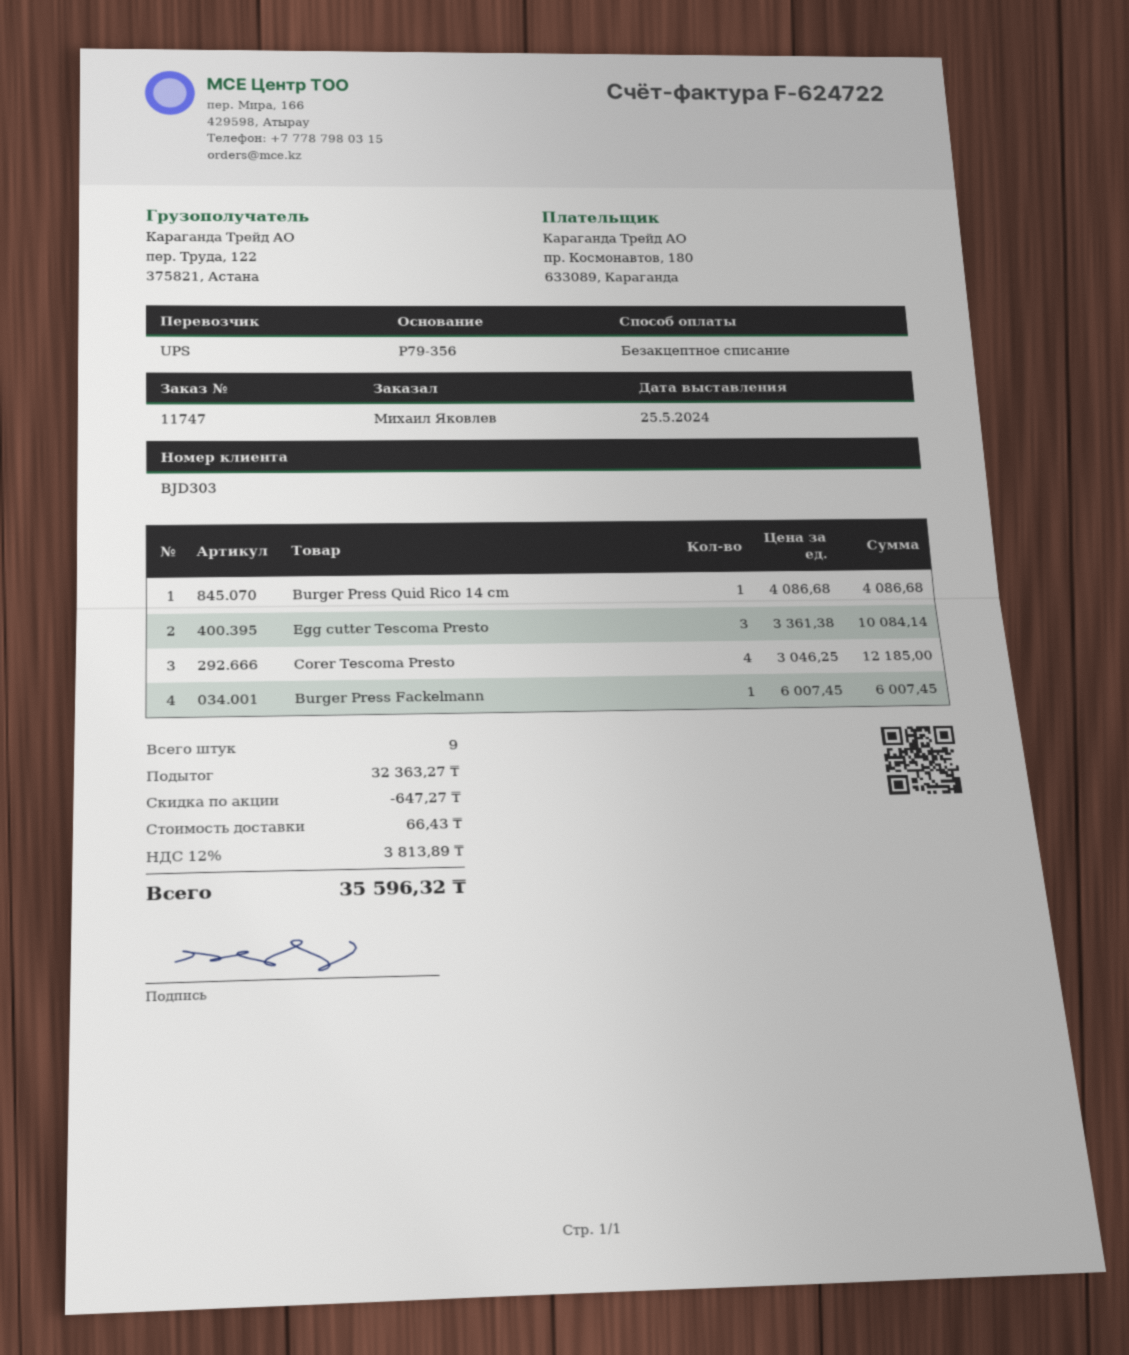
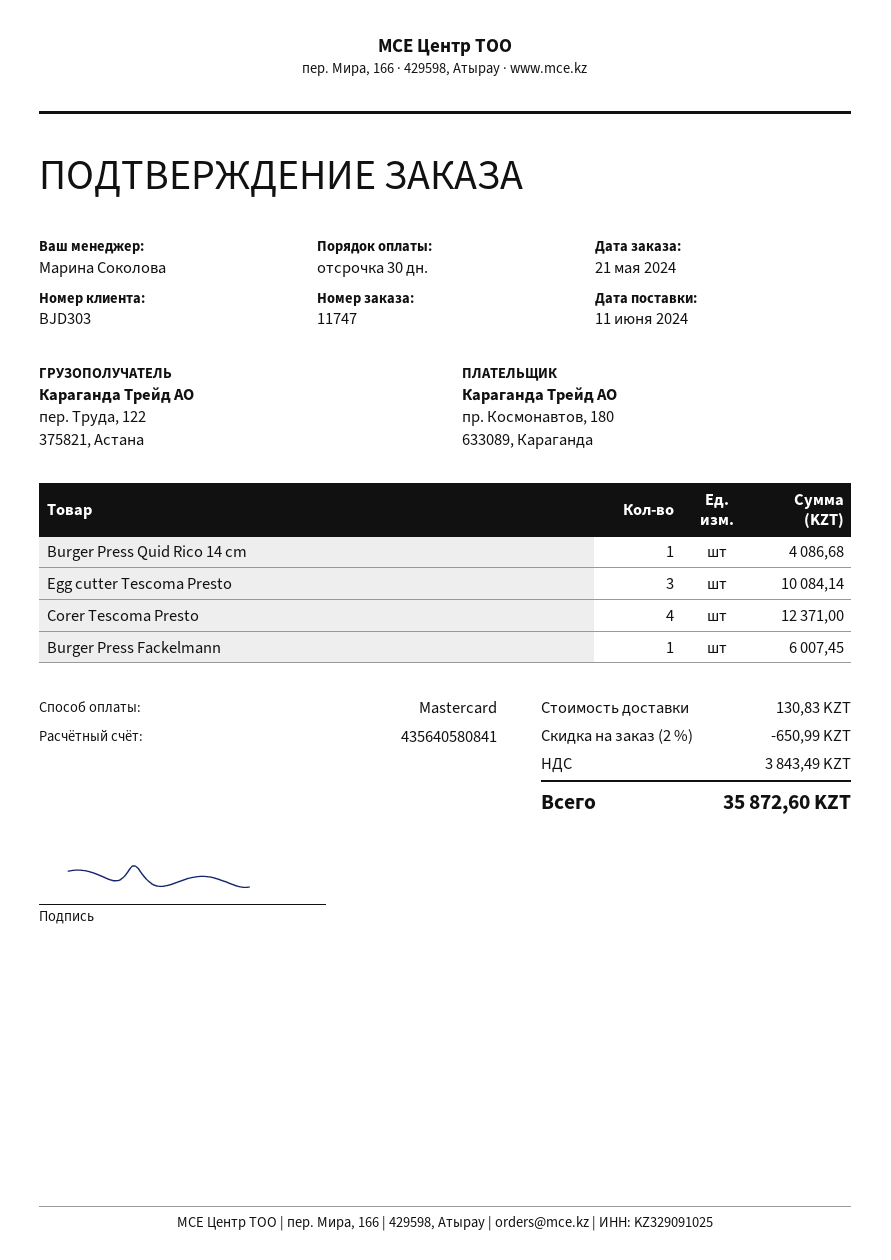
payment method: direct debit -> Mastercard
Corer Tescoma Presto: 4 for 12185.00 -> 4 for 12371.00
discount: 647.27 -> 650.99
shipping: 66.43 -> 130.83
tax: 3813.89 -> 3843.49
total: 35596.32 -> 35872.60

